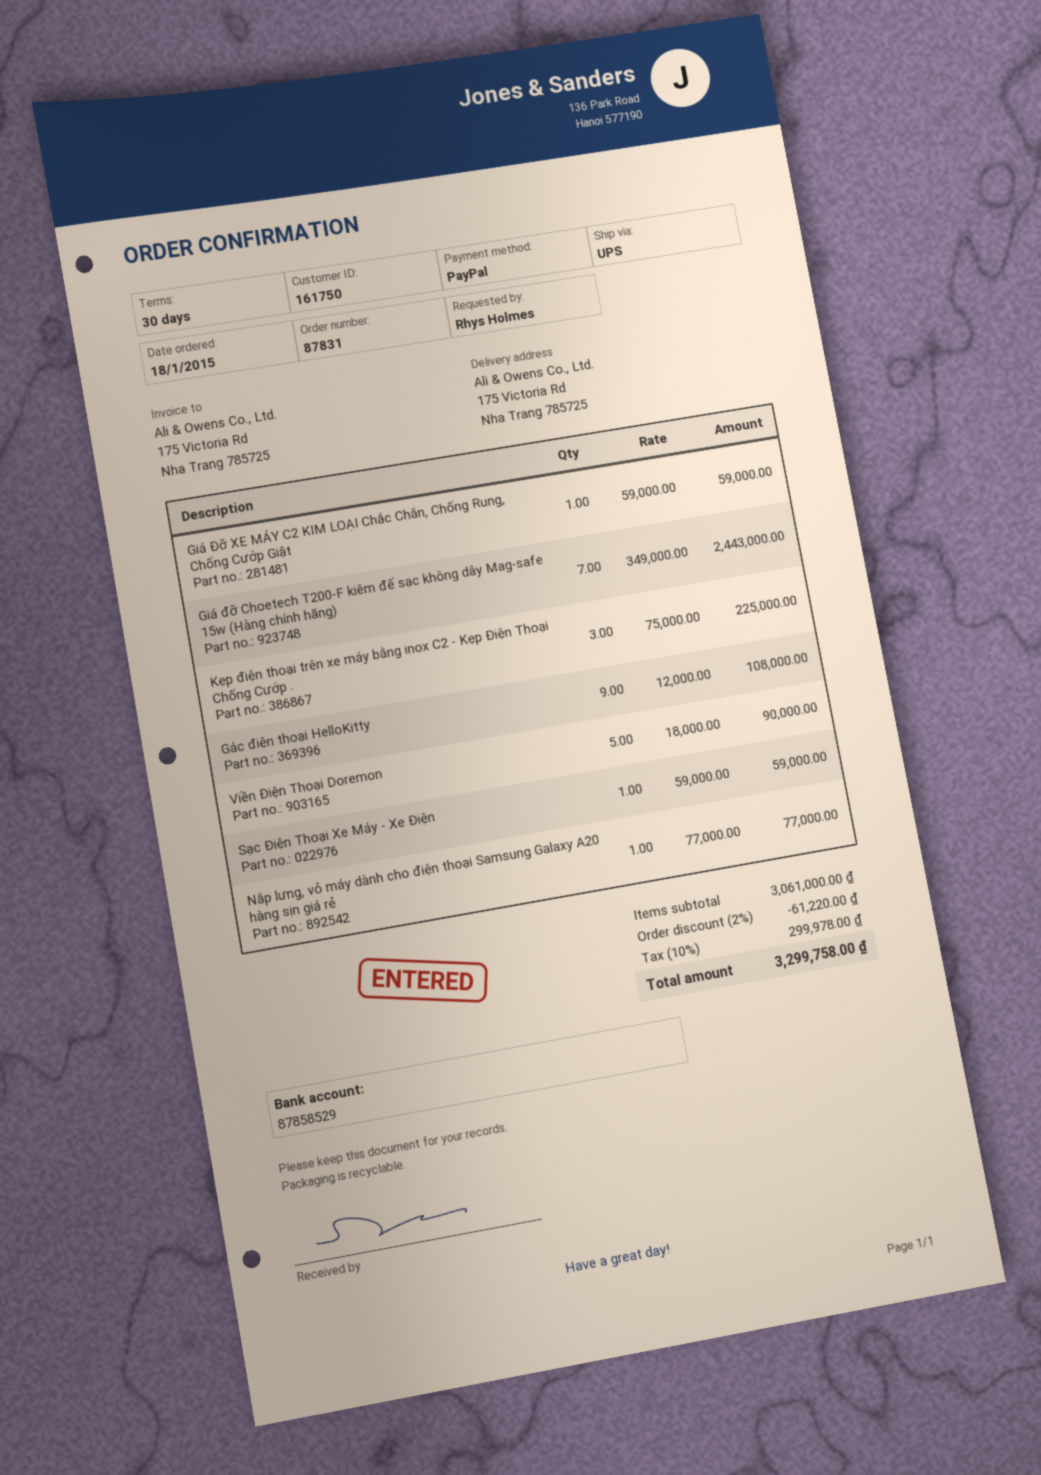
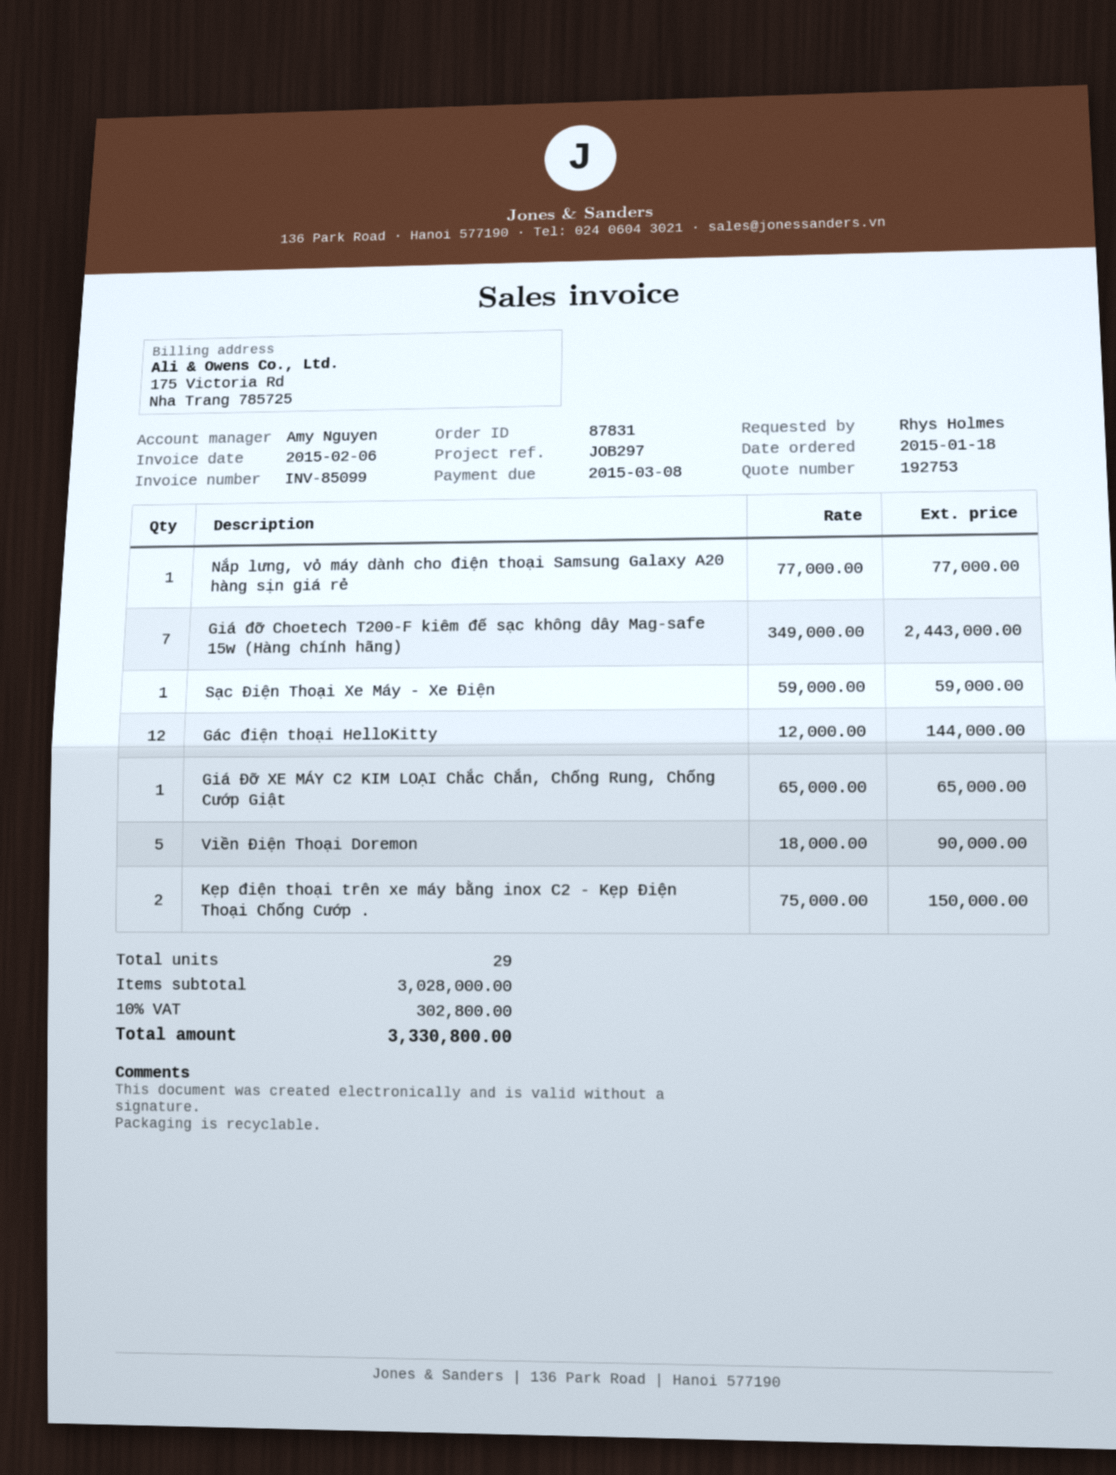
Giá Đỡ XE MÁY C2 KIM LOẠI Chắc Chắn, Chống Rung, Chống Cướp Giật: 1 x 59000.00 = 59000.00 -> 1 x 65000.00 = 65000.00
Kẹp điện thoại trên xe máy bằng inox C2 - Kẹp Điện Thoại Chống Cướp .: 3 x 75000.00 = 225000.00 -> 2 x 75000.00 = 150000.00
Gác điện thoại HelloKitty: 9 x 12000.00 = 108000.00 -> 12 x 12000.00 = 144000.00
subtotal: 3061000.00 -> 3028000.00
discount: 2% = 61220.00 -> none
tax: 10% = 299978.00 -> 10% = 302800.00
total: 3299758.00 -> 3330800.00

